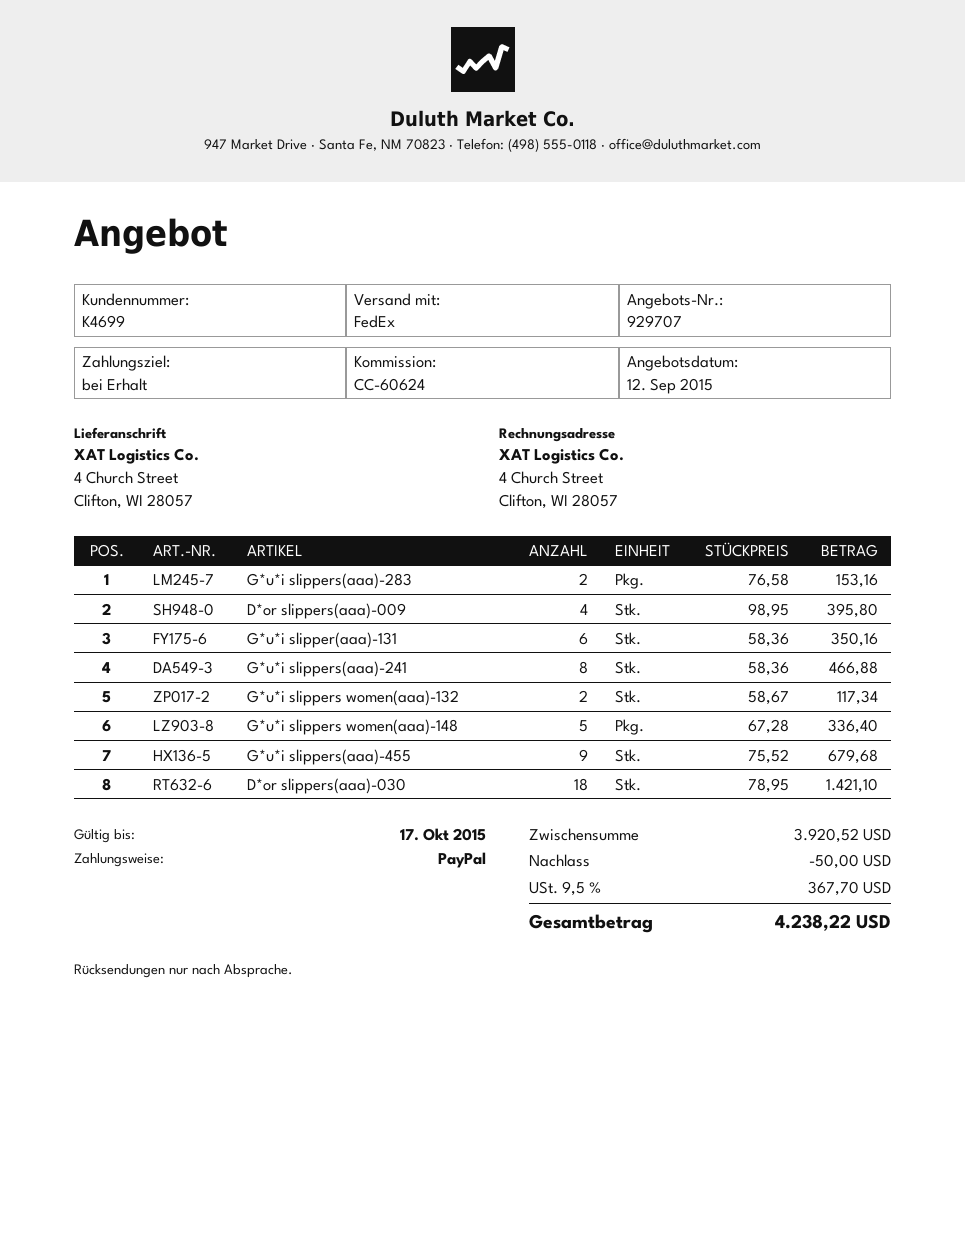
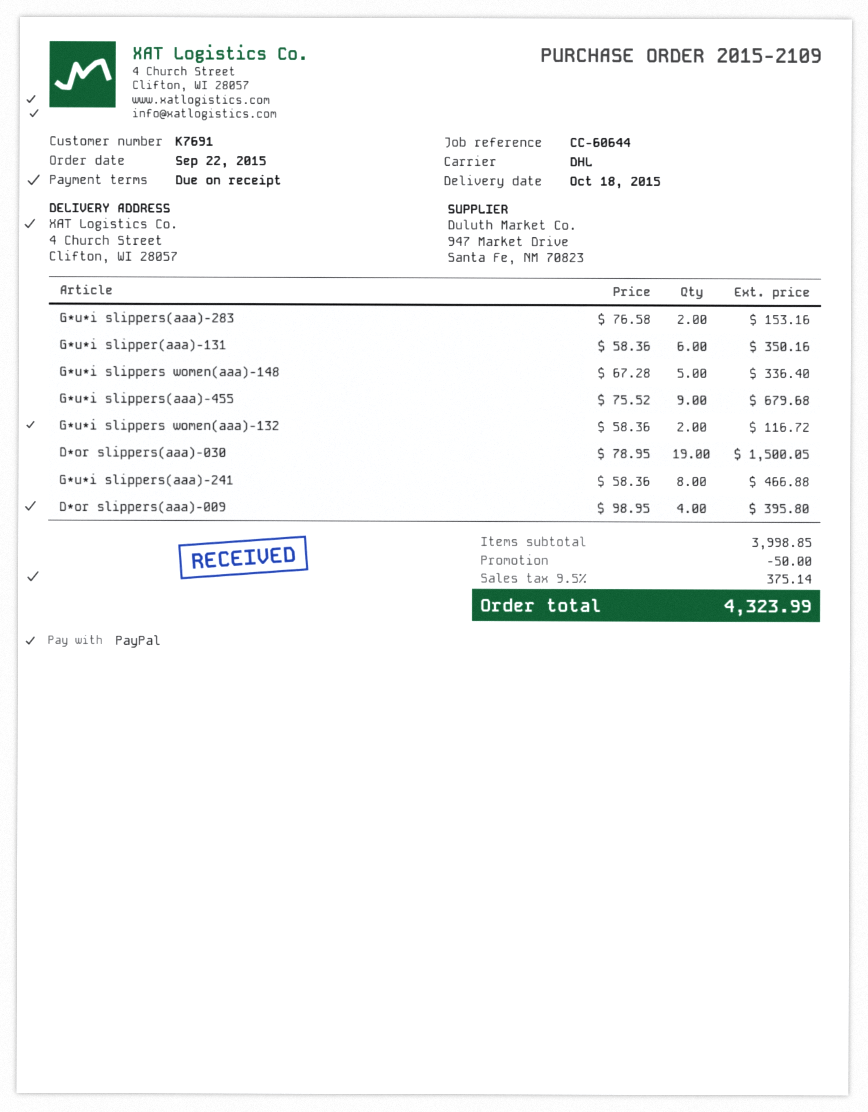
customer number: K4699 -> K7691
reference: CC-60624 -> CC-60644
shipping method: FedEx -> DHL
G*u*i slippers women(aaa)-132: 2 x 58.67 = 117.34 -> 2 x 58.36 = 116.72
D*or slippers(aaa)-030: 18 x 78.95 = 1421.10 -> 19 x 78.95 = 1500.05
subtotal: 3920.52 -> 3998.85
tax: 9.5% = 367.70 -> 9.5% = 375.14
total: 4238.22 -> 4323.99

